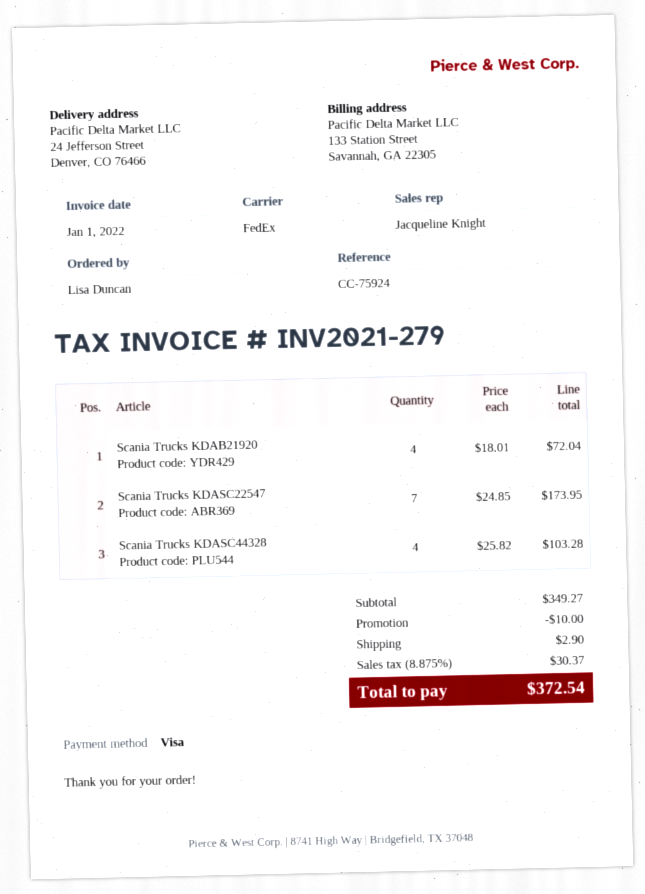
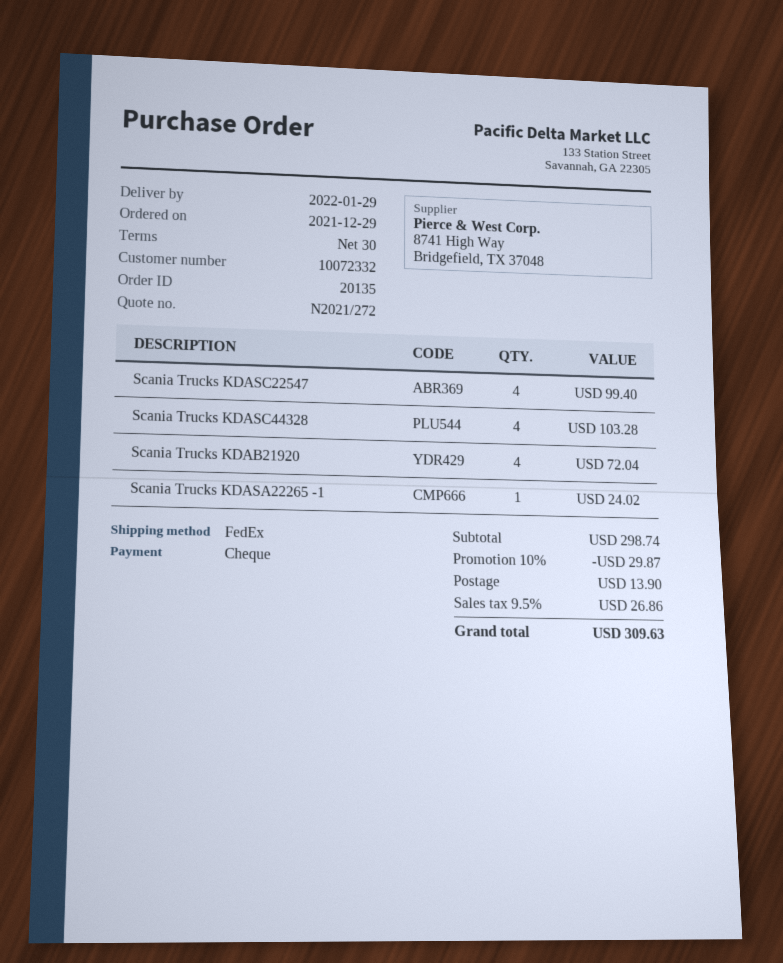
payment method: Visa -> cheque
Scania Trucks KDASC22547: 7 for 173.95 -> 4 for 99.40
Scania Trucks KDASA22265 -1: none -> 1 for 24.02
subtotal: 349.27 -> 298.74
discount: 10.00 -> 29.87
shipping: 2.90 -> 13.90
tax: 8.875% = 30.37 -> 9.5% = 26.86
total: 372.54 -> 309.63

